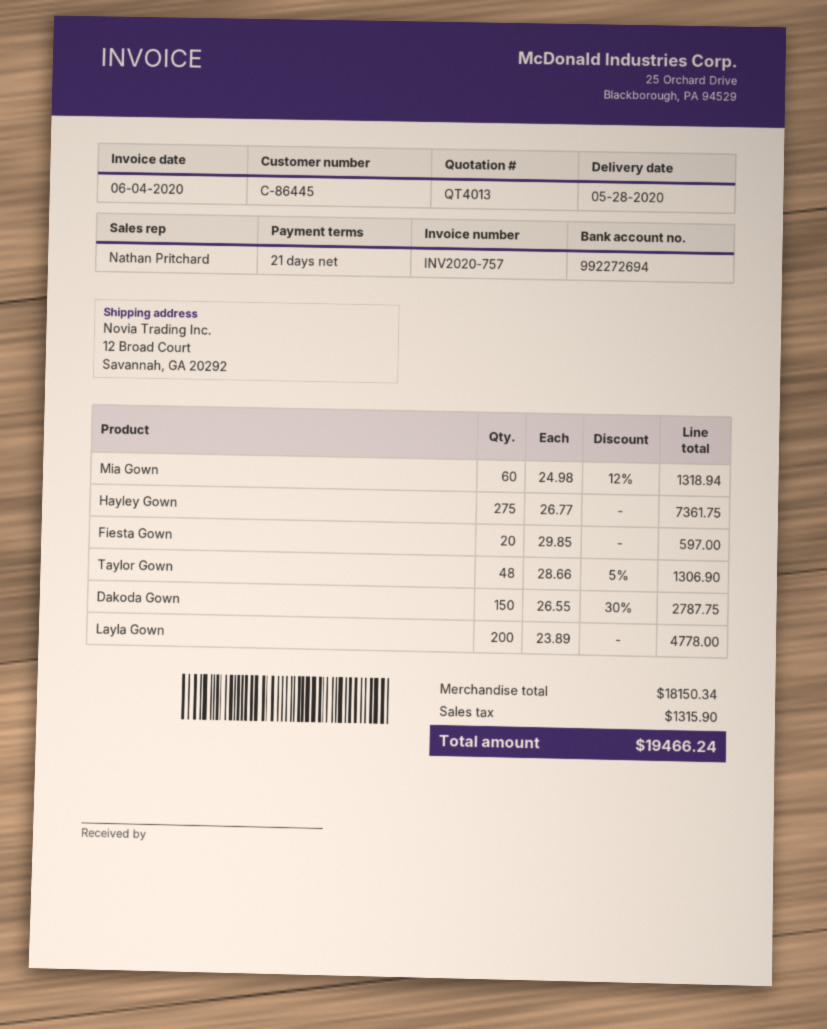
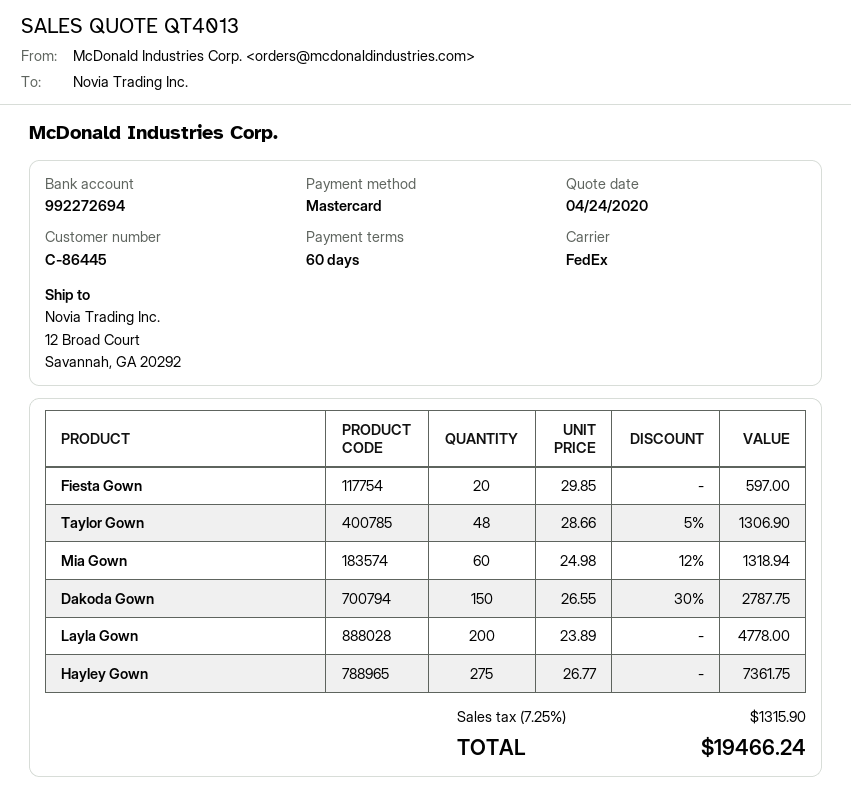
payment terms: 21 days -> 60 days

